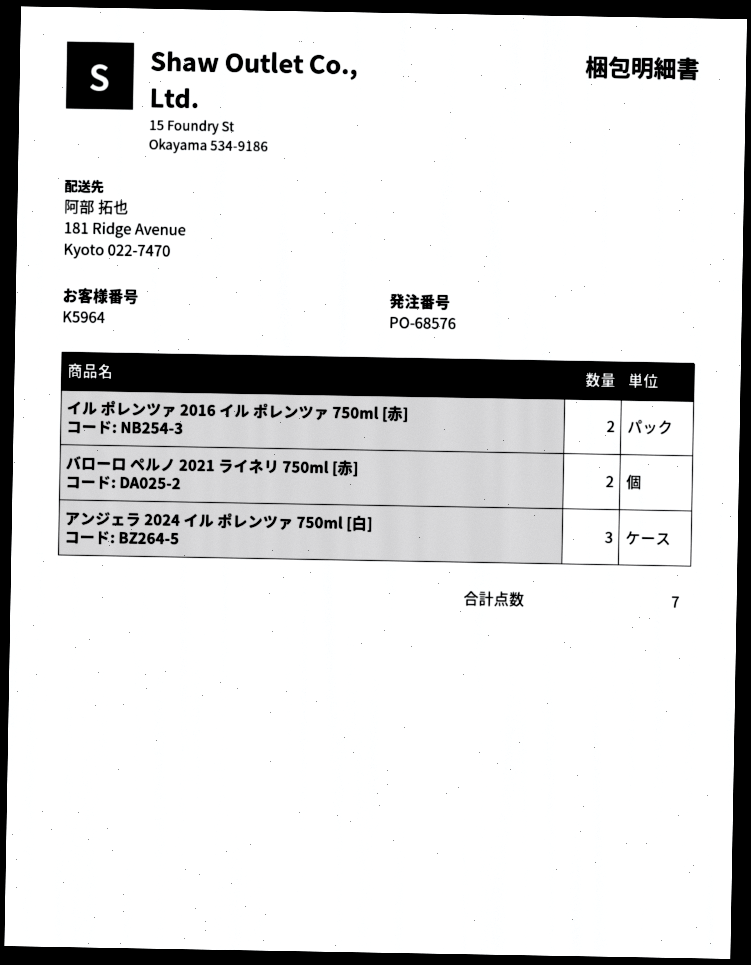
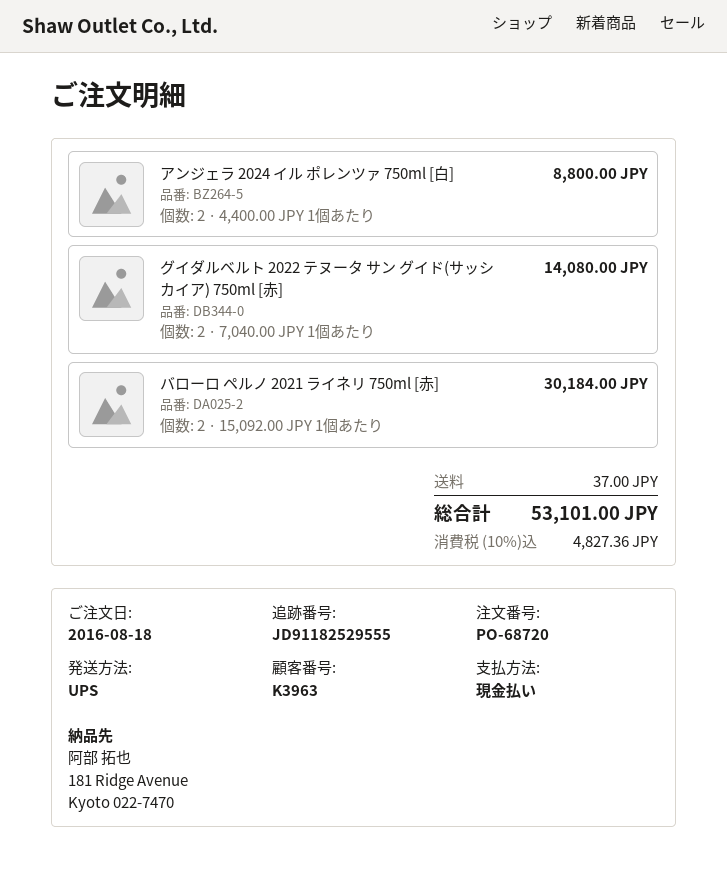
order number: PO-68576 -> PO-68720
customer number: K5964 -> K3963
イル ポレンツァ 2016 イル ポレンツァ 750ml [赤]: 2 -> none
アンジェラ 2024 イル ポレンツァ 750ml [白]: 3 -> 2
グイダルベルト 2022 テヌータ サン グイド(サッシカイア) 750ml [赤]: none -> 2

